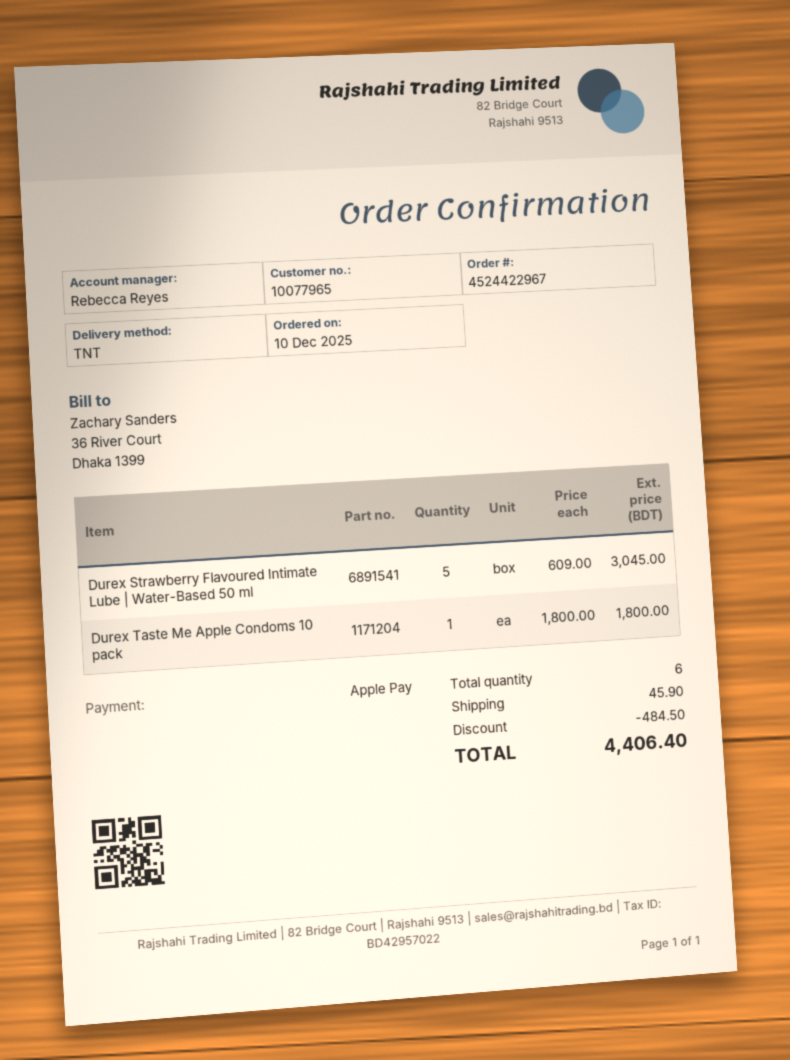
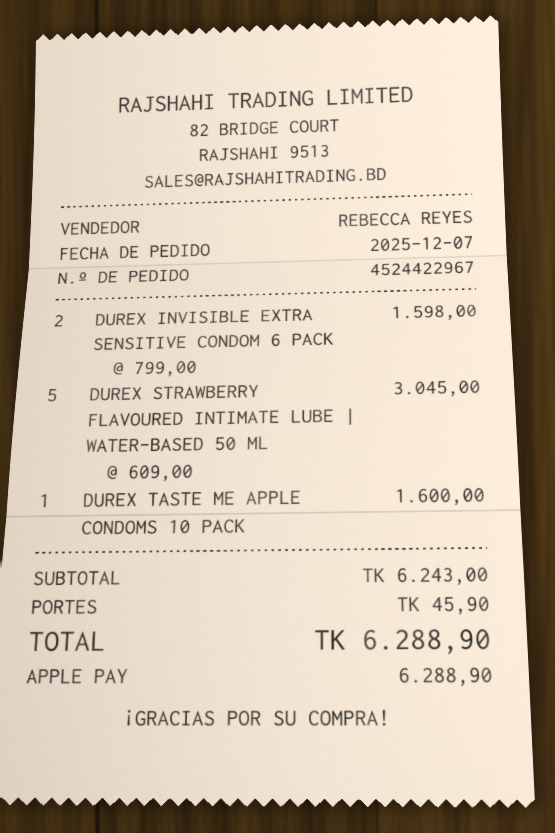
order date: 2025-12-10 -> 2025-12-07
Durex Taste Me Apple Condoms 10 pack: 1 x 1800.00 = 1800.00 -> 1 x 1600.00 = 1600.00
DUREX INVISIBLE EXTRA SENSITIVE CONDOM 6 PACK: none -> 2 x 799.00 = 1598.00
discount: 484.50 -> none
total: 4406.40 -> 6288.90

